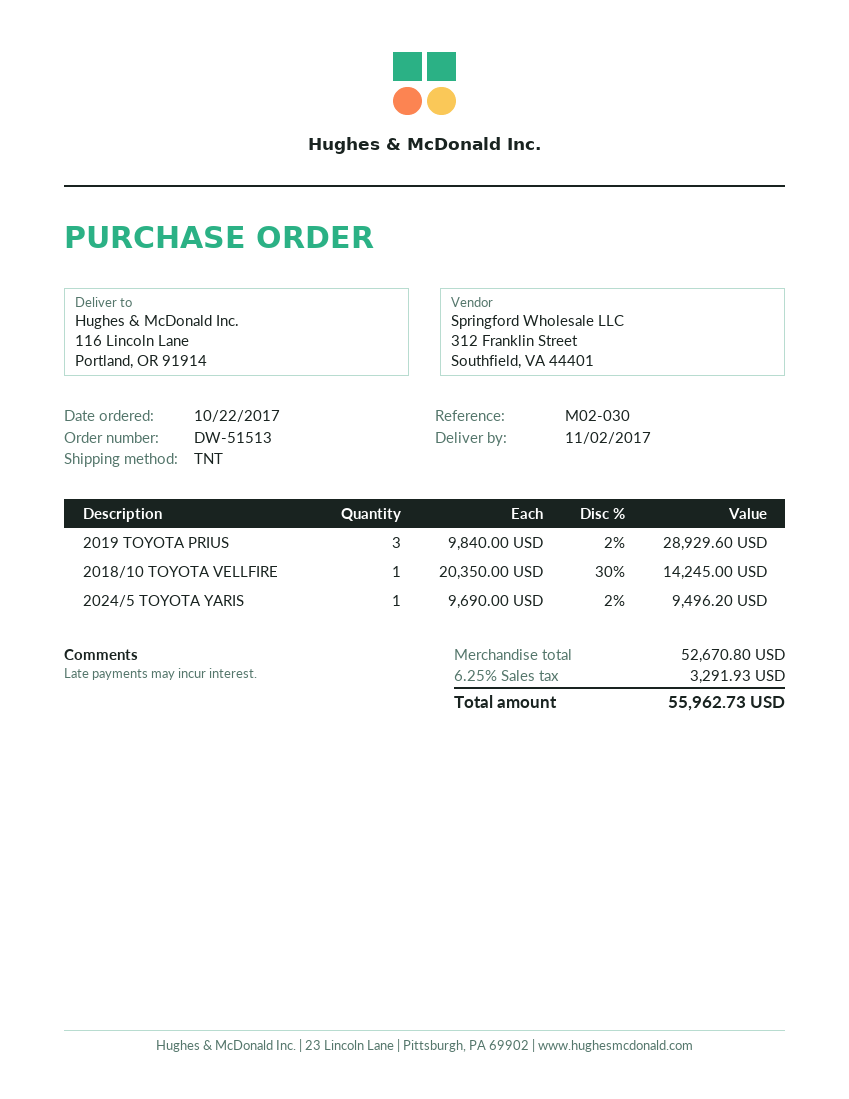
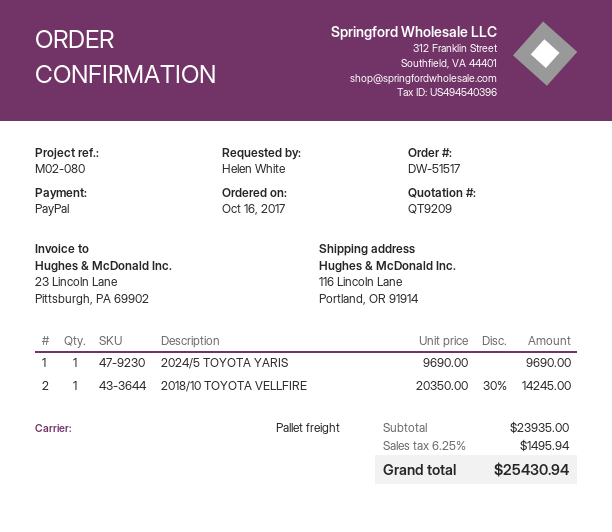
order number: DW-51513 -> DW-51517
order date: 2017-10-22 -> 2017-10-16
reference: M02-030 -> M02-080
shipping method: TNT -> pallet freight
2019 TOYOTA PRIUS: 3 x 9840.00 - 2% = 28929.60 -> none
2024/5 TOYOTA YARIS: 1 x 9690.00 - 2% = 9496.20 -> 1 x 9690.00 = 9690.00
subtotal: 52670.80 -> 23935.00
tax: 6.25% = 3291.93 -> 6.25% = 1495.94
total: 55962.73 -> 25430.94

